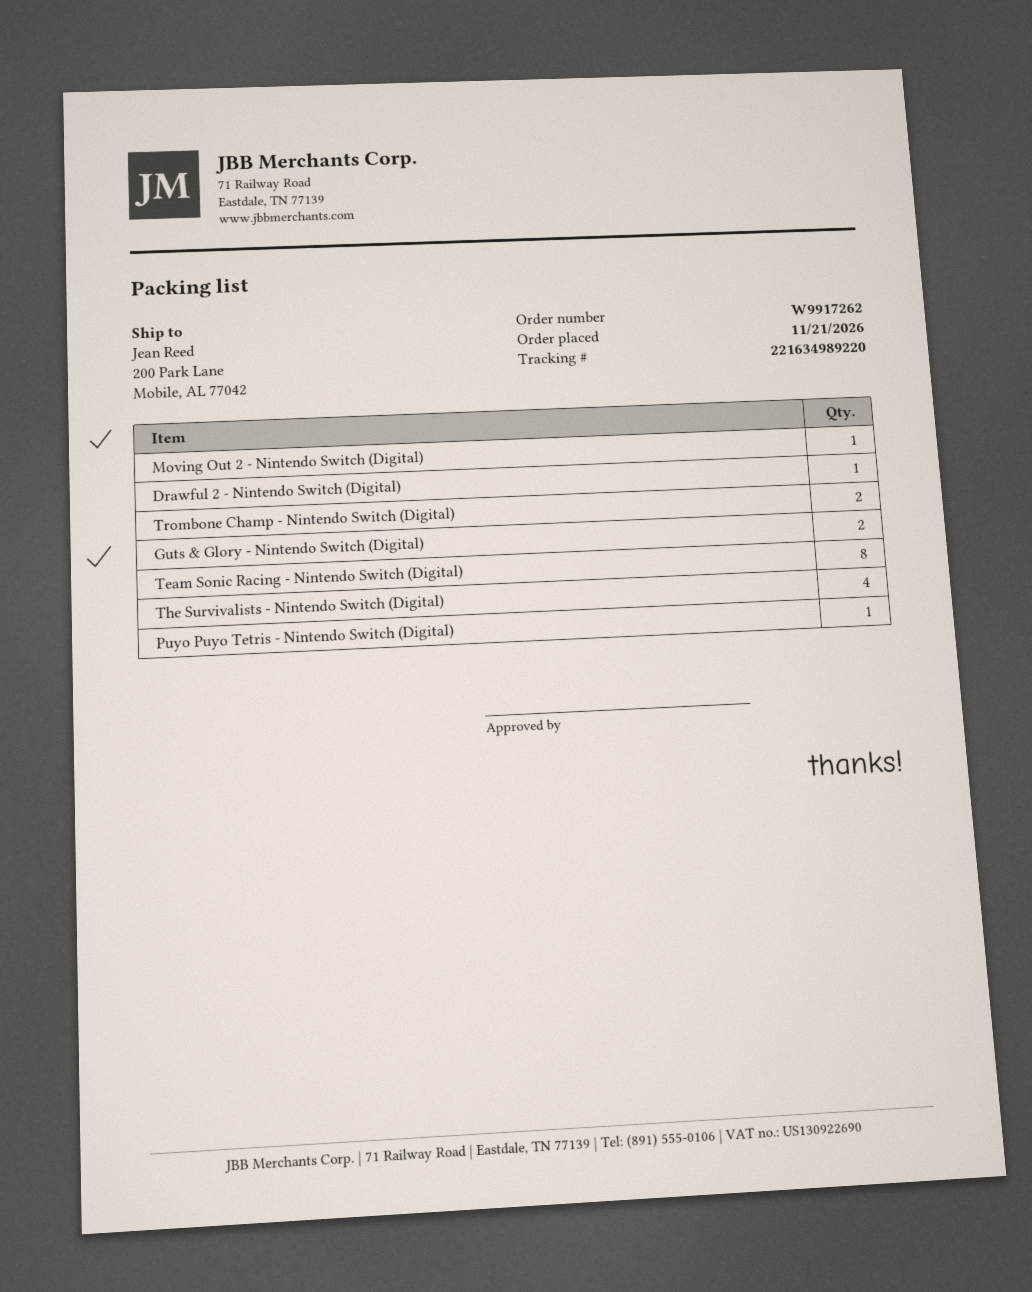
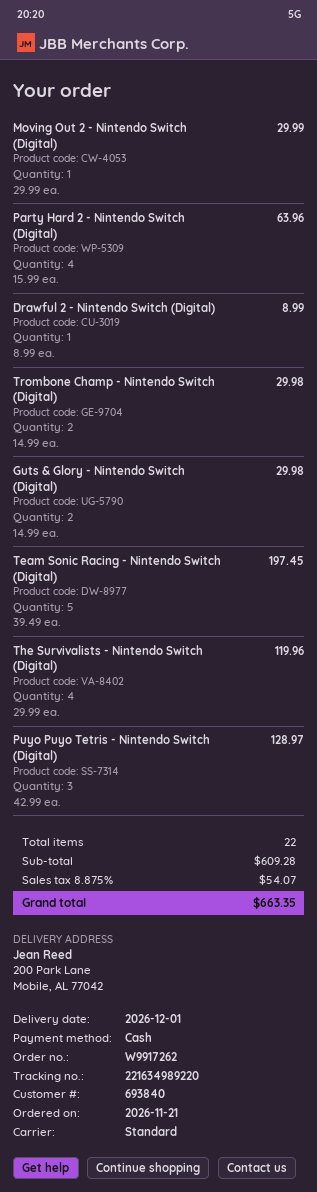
Team Sonic Racing - Nintendo Switch (Digital): 8 -> 5
Puyo Puyo Tetris - Nintendo Switch (Digital): 1 -> 3
Party Hard 2 - Nintendo Switch (Digital): none -> 4

